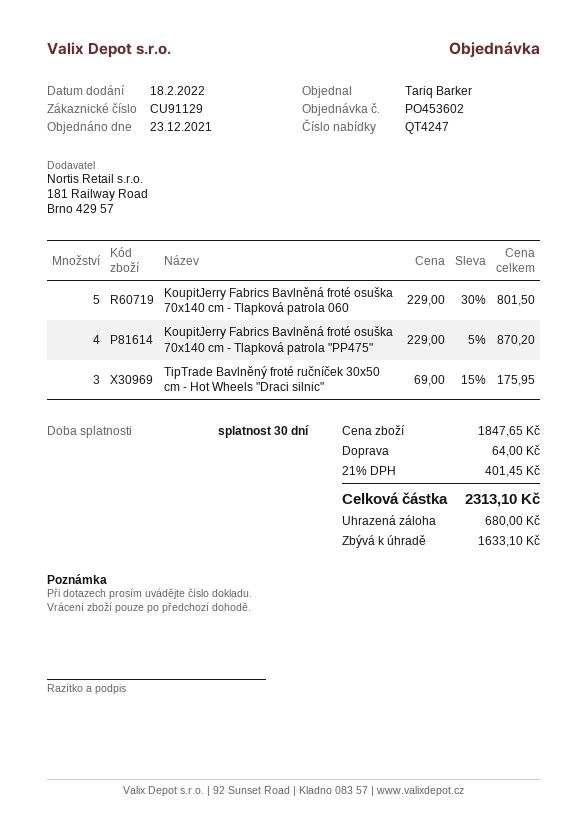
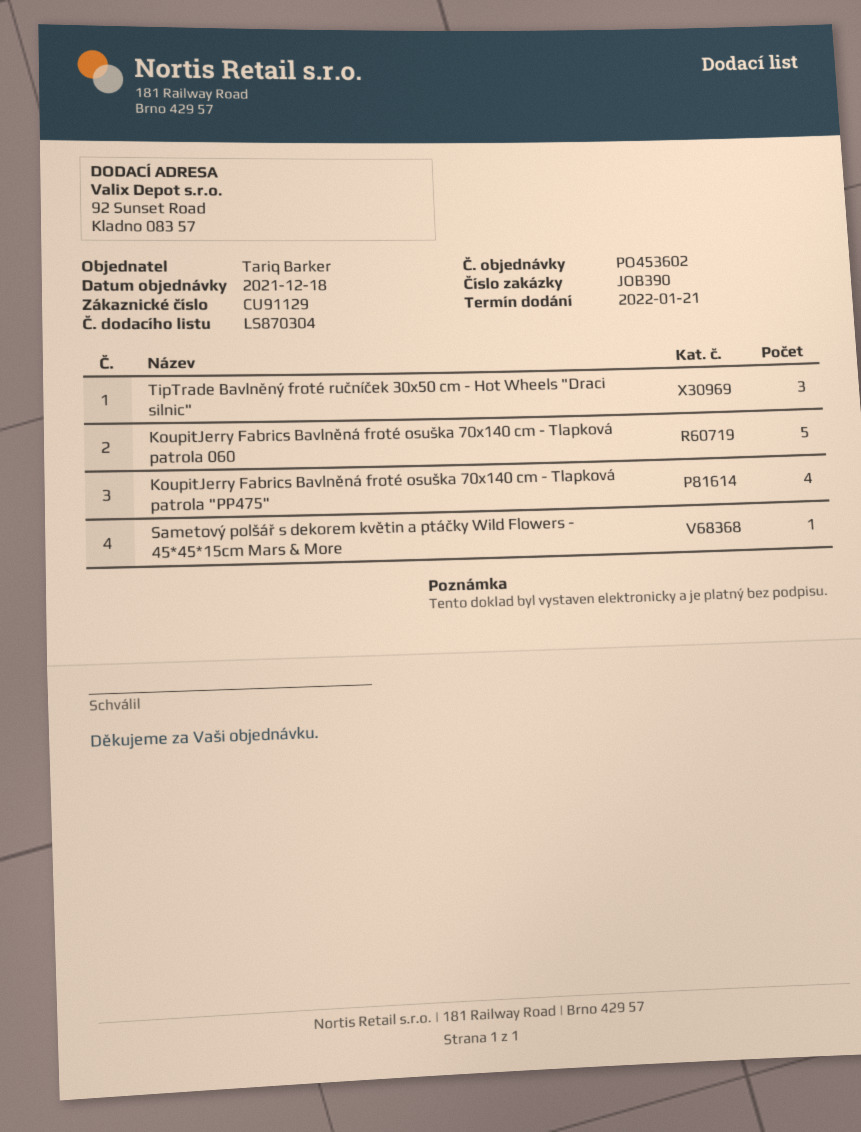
order date: 2021-12-23 -> 2021-12-18
delivery date: 2022-02-18 -> 2022-01-21
Sametový polšář s dekorem květin a ptáčky Wild Flowers - 45*45*15cm Mars & More: none -> 1

